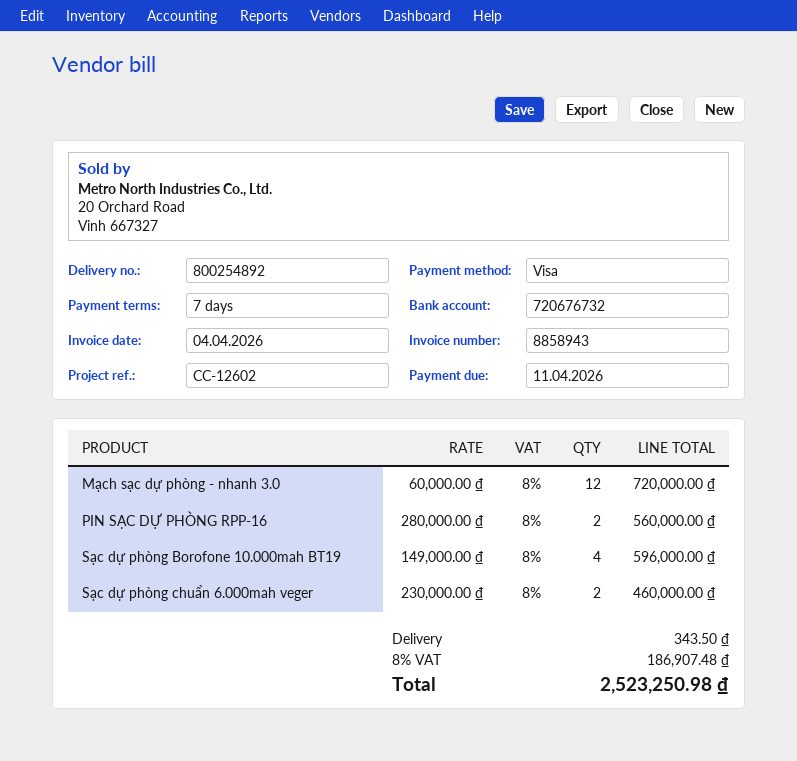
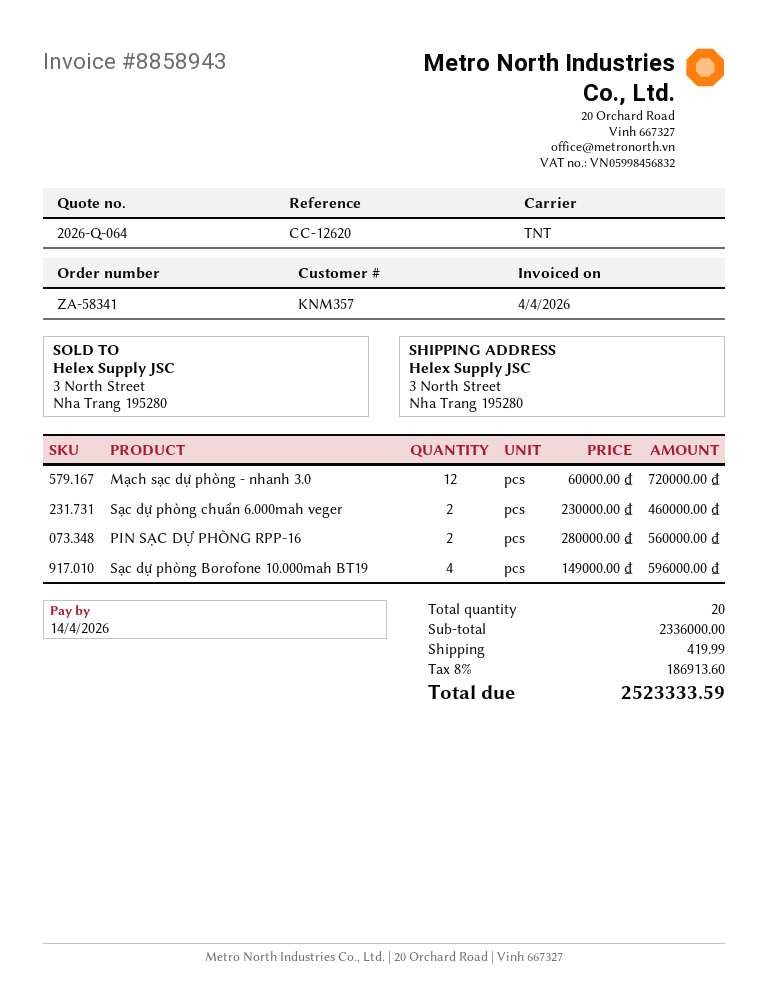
due date: 2026-04-11 -> 2026-04-14
reference: CC-12602 -> CC-12620
shipping: 343.50 -> 419.99
tax: 8% = 186907.48 -> 8% = 186913.60
total: 2523250.98 -> 2523333.59

